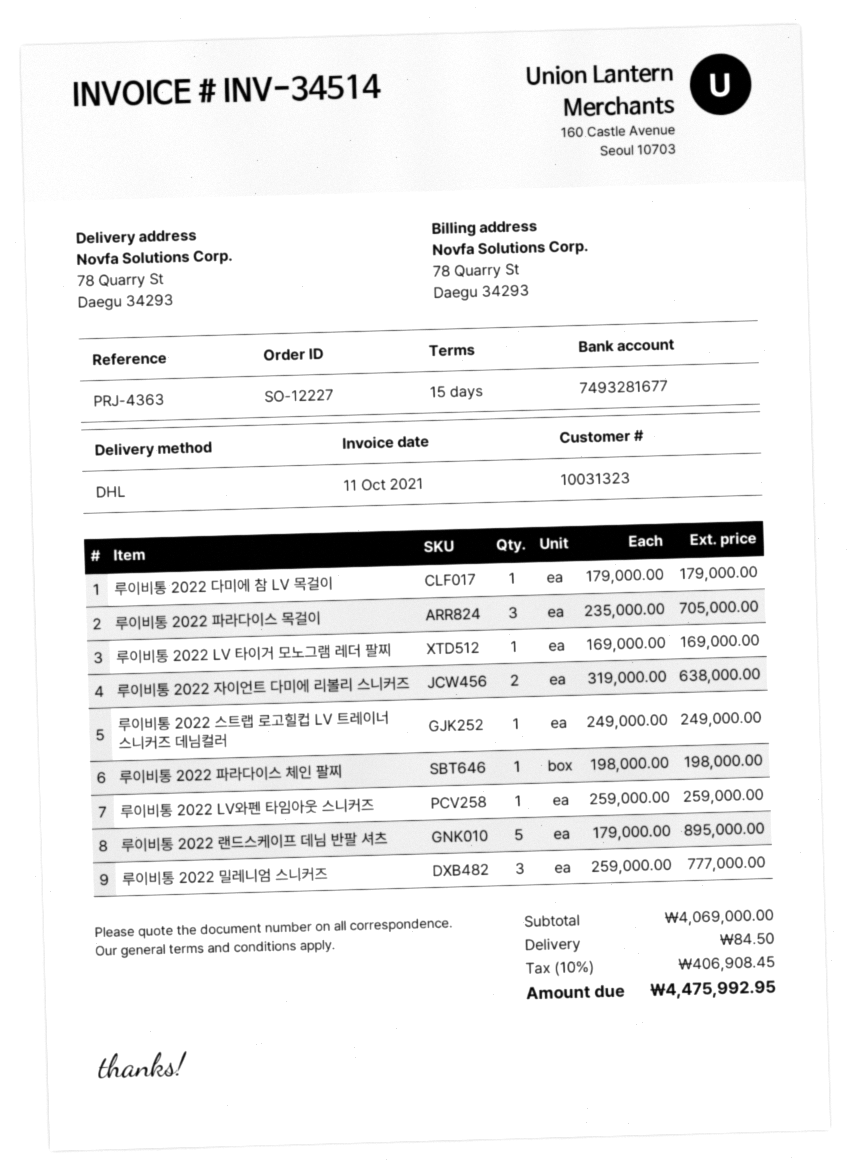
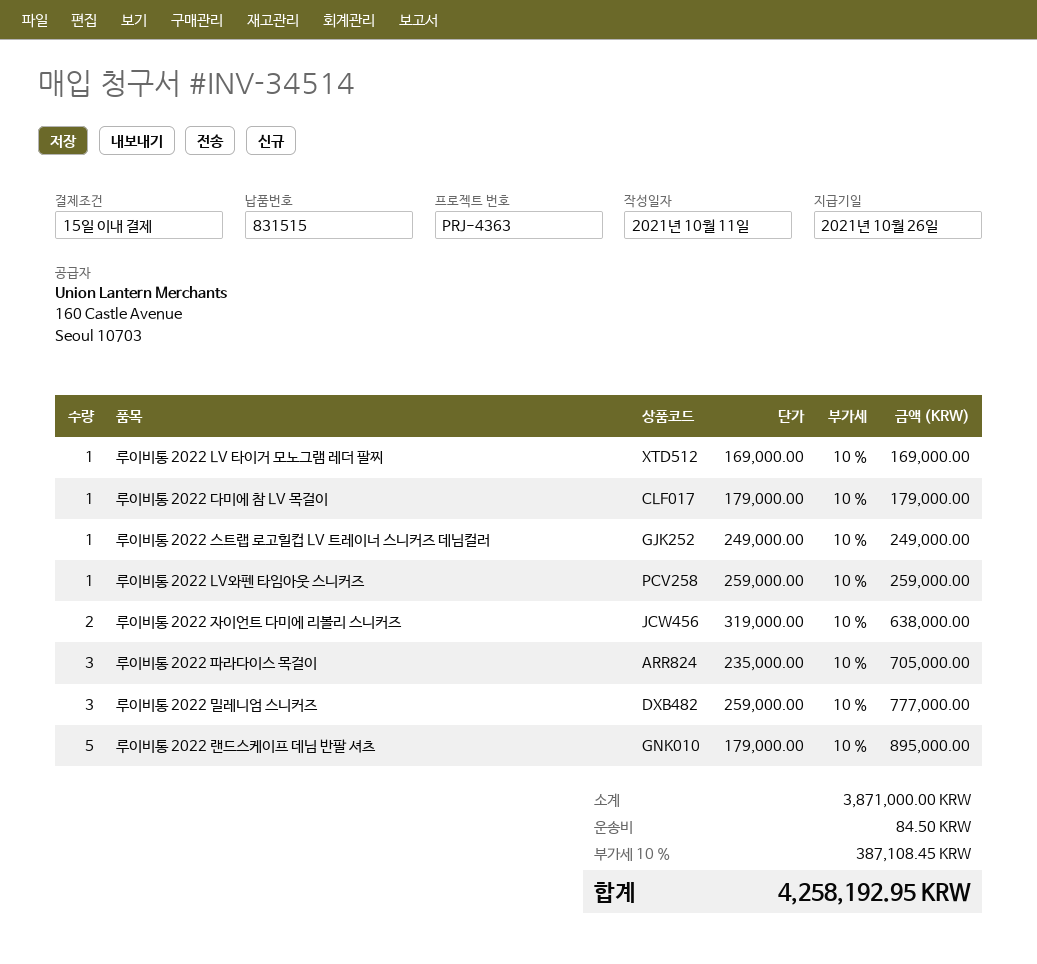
루이비통 2022 파라다이스 체인 팔찌: 1 x 198000.00 = 198000.00 -> none
subtotal: 4069000.00 -> 3871000.00
tax: 10% = 406908.45 -> 10% = 387108.45
total: 4475992.95 -> 4258192.95

